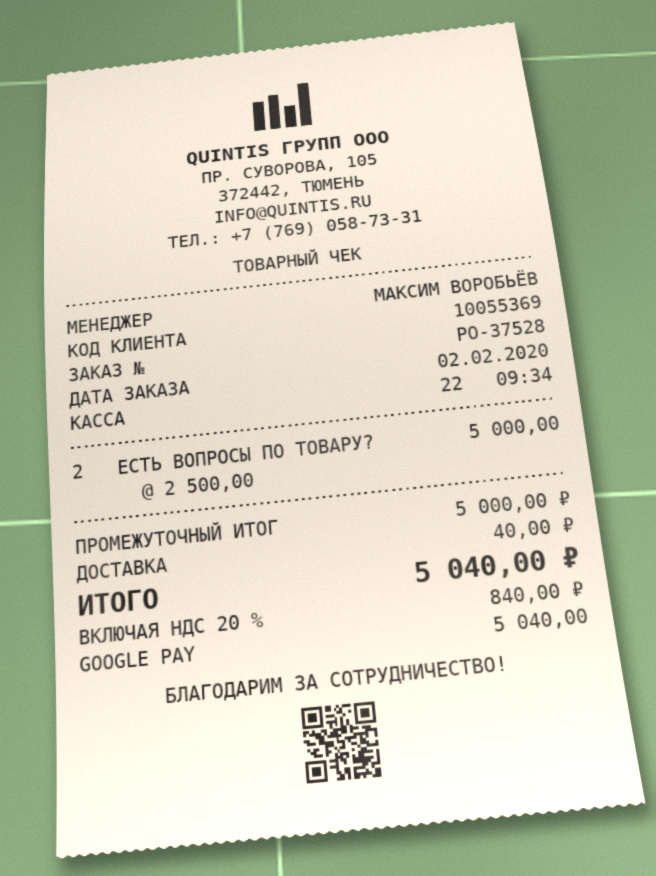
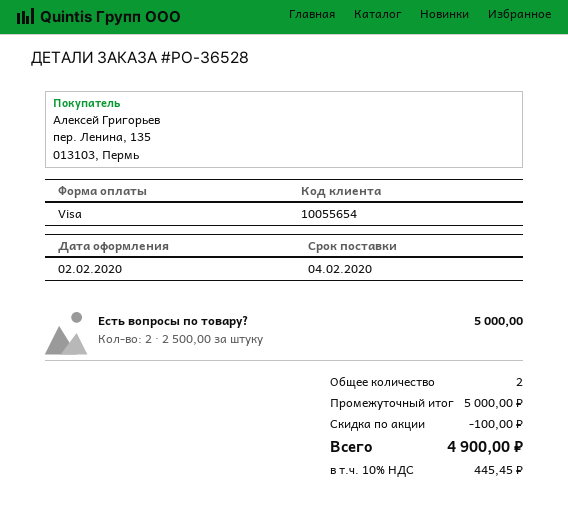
order number: PO-37528 -> PO-36528
customer number: 10055369 -> 10055654
payment method: Google Pay -> Visa
discount: none -> 100.00
shipping: 40.00 -> none
tax: 20% = 840.00 -> 10% = 445.45
total: 5040.00 -> 4900.00

